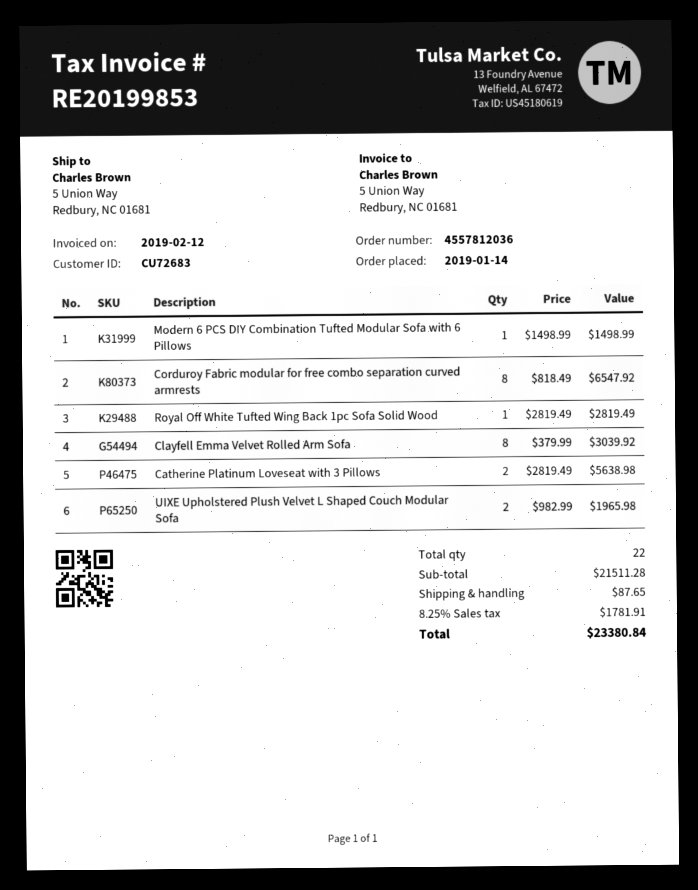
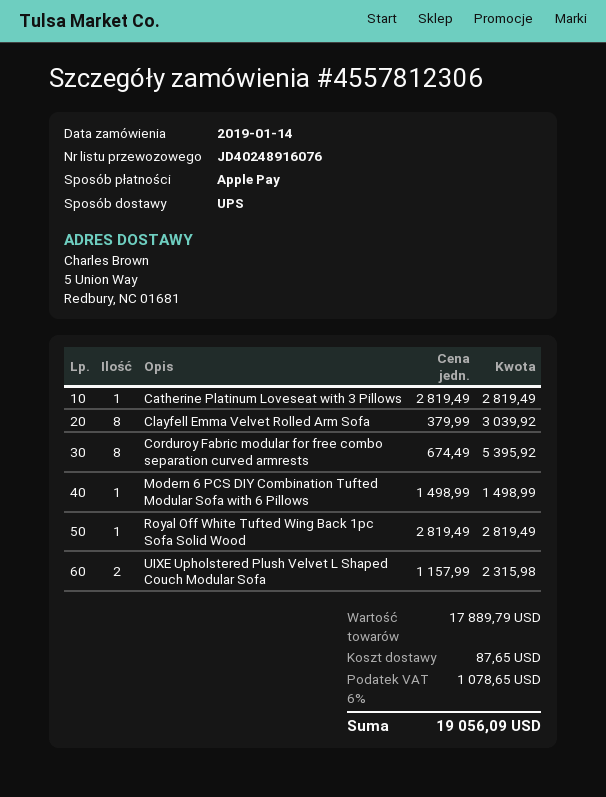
order number: 4557812036 -> 4557812306
Corduroy Fabric modular for free combo separation curved armrests: 8 x 818.49 = 6547.92 -> 8 x 674.49 = 5395.92
Catherine Platinum Loveseat with 3 Pillows: 2 x 2819.49 = 5638.98 -> 1 x 2819.49 = 2819.49
UIXE Upholstered Plush Velvet L Shaped Couch Modular Sofa: 2 x 982.99 = 1965.98 -> 2 x 1157.99 = 2315.98
subtotal: 21511.28 -> 17889.79
tax: 8.25% = 1781.91 -> 6% = 1078.65
total: 23380.84 -> 19056.09

